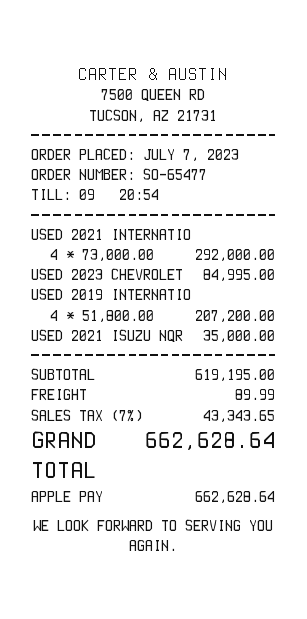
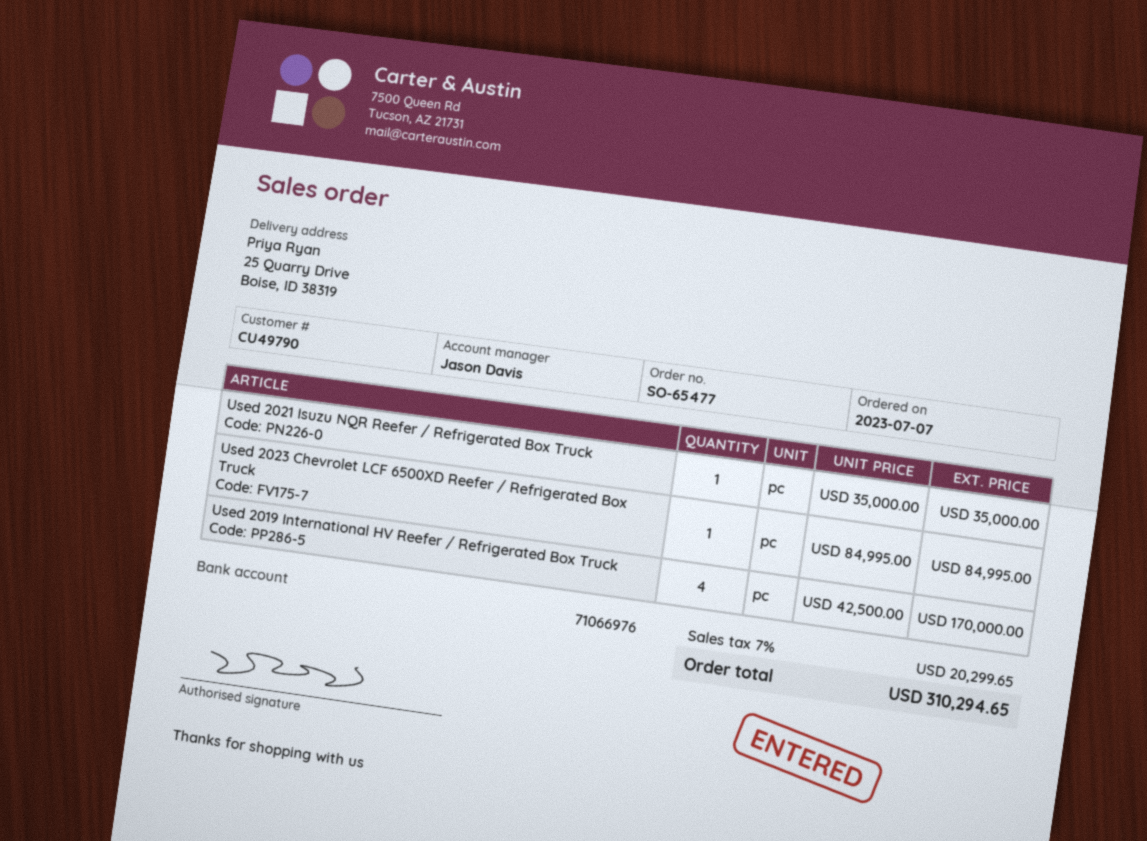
USED 2021 INTERNATIO: 4 x 73000.00 = 292000.00 -> none
USED 2019 INTERNATIO: 4 x 51800.00 = 207200.00 -> 4 x 42500.00 = 170000.00
shipping: 89.99 -> none
tax: 7% = 43343.65 -> 7% = 20299.65
total: 662628.64 -> 310294.65

